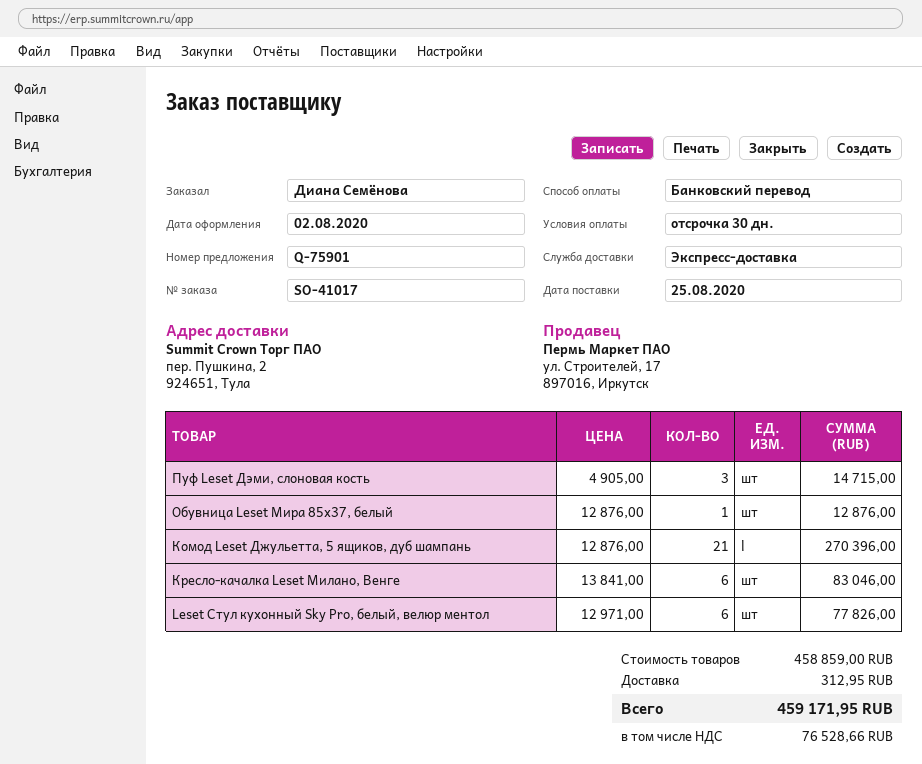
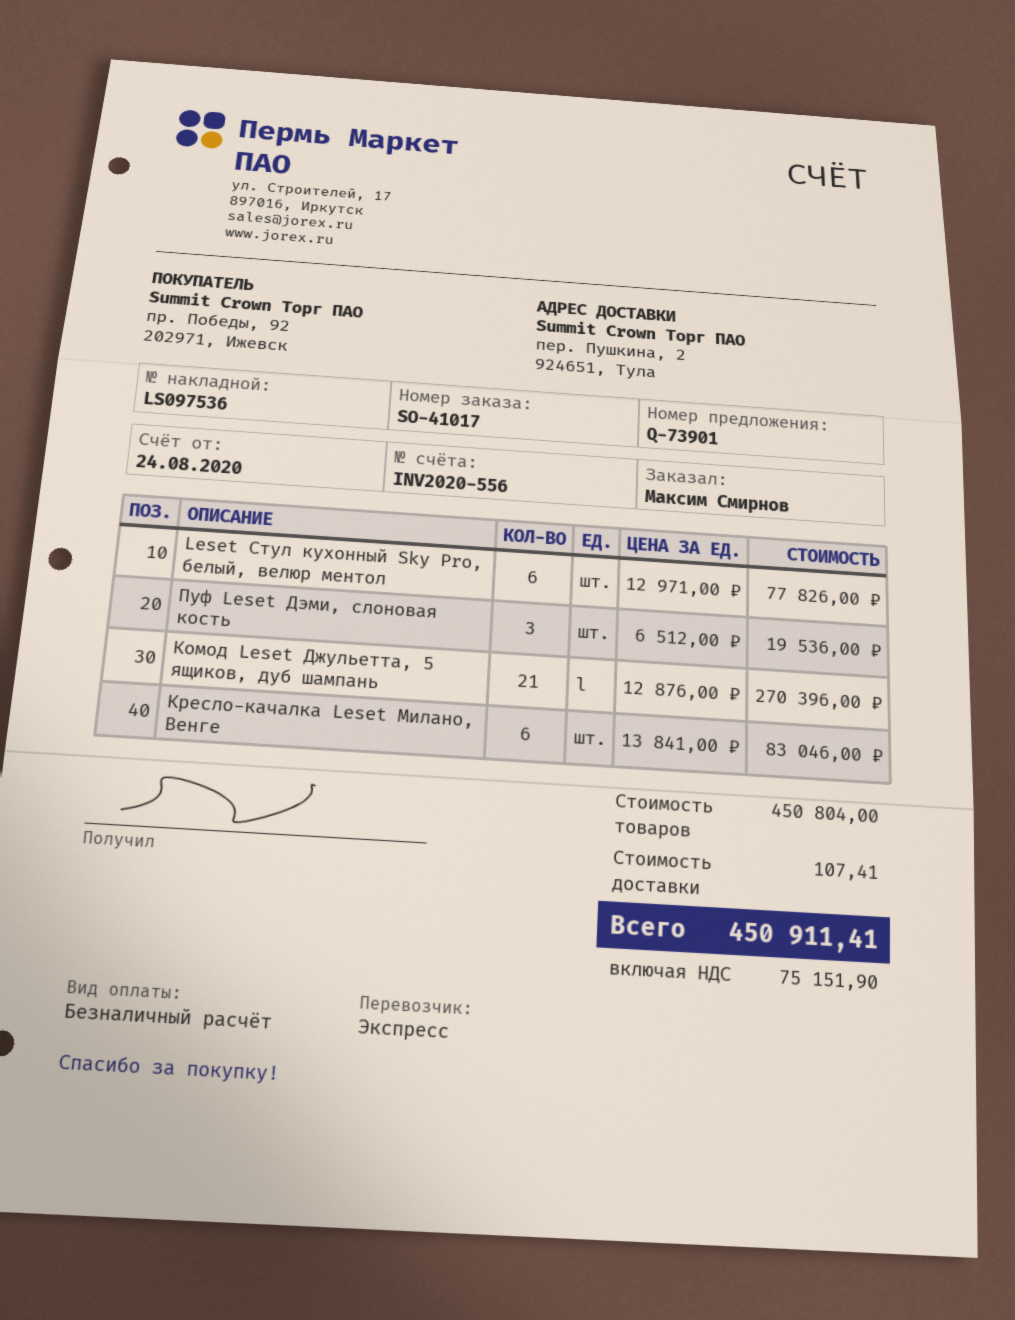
quote number: Q-75901 -> Q-73901
ordered by: Диана Семёнова -> Максим Смирнов
Пуф Leset Дэми, слоновая кость: 3 x 4905.00 = 14715.00 -> 3 x 6512.00 = 19536.00
Обувница Leset Мира 85х37, белый: 1 x 12876.00 = 12876.00 -> none
subtotal: 458859.00 -> 450804.00
shipping: 312.95 -> 107.41
tax: 76528.66 -> 75151.90
total: 459171.95 -> 450911.41

